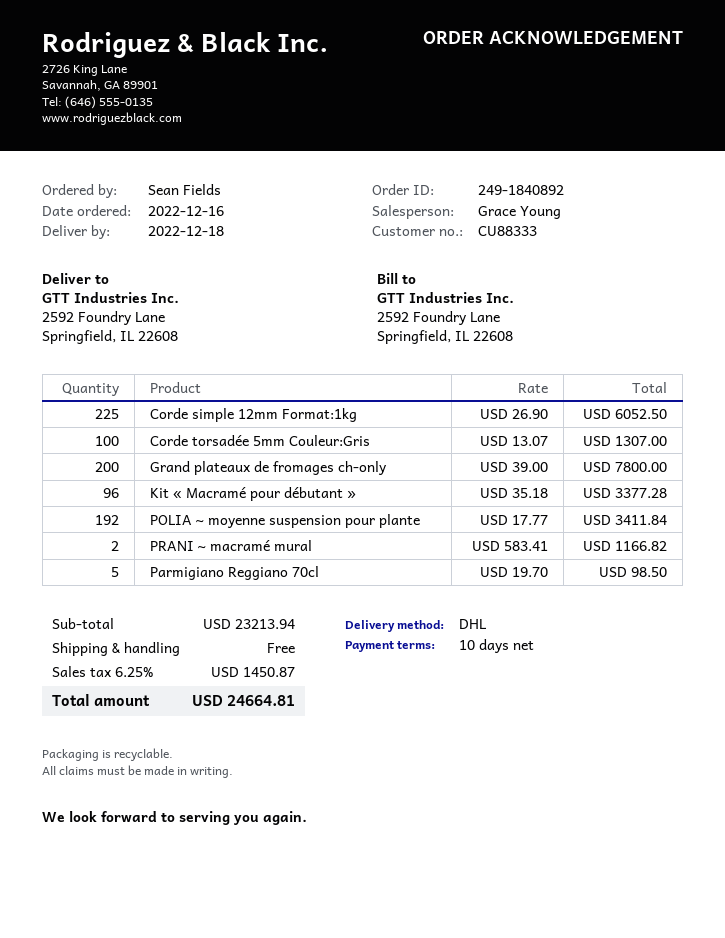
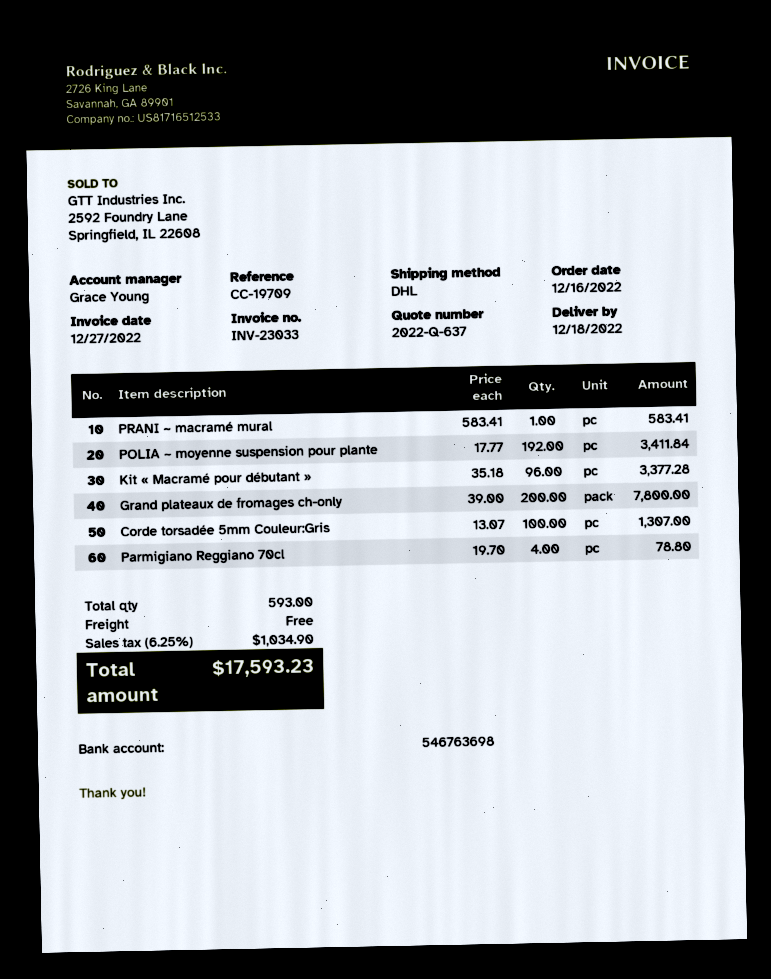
Corde simple 12mm Format:1kg: 225 x 26.90 = 6052.50 -> none
PRANI ~ macramé mural: 2 x 583.41 = 1166.82 -> 1 x 583.41 = 583.41
Parmigiano Reggiano 70cl: 5 x 19.70 = 98.50 -> 4 x 19.70 = 78.80
tax: 6.25% = 1450.87 -> 6.25% = 1034.90
total: 24664.81 -> 17593.23

